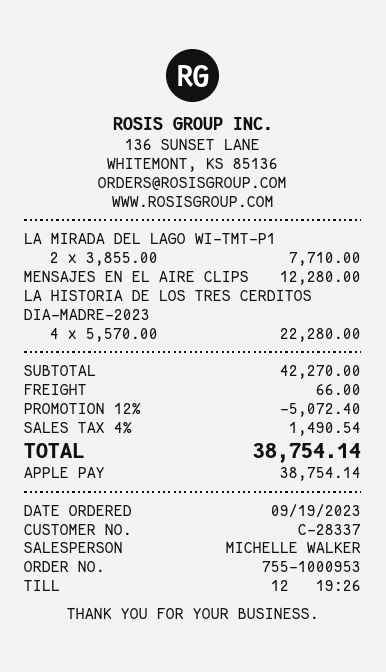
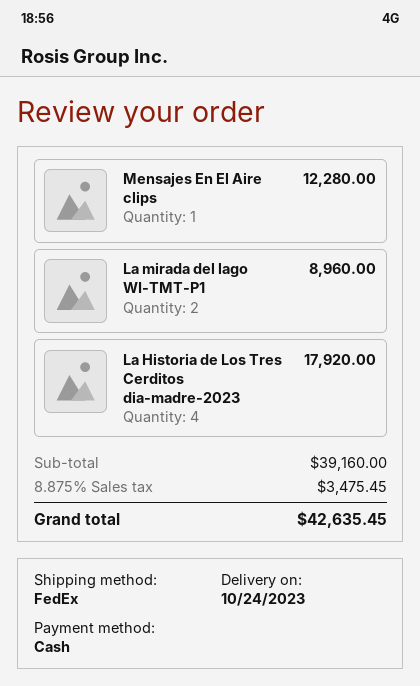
payment method: Apple Pay -> cash
LA MIRADA DEL LAGO WI-TMT-P1: 2 for 7710.00 -> 2 for 8960.00
LA HISTORIA DE LOS TRES CERDITOS DIA-MADRE-2023: 4 for 22280.00 -> 4 for 17920.00
subtotal: 42270.00 -> 39160.00
discount: 12% = 5072.40 -> none
shipping: 66.00 -> none
tax: 4% = 1490.54 -> 8.875% = 3475.45
total: 38754.14 -> 42635.45

